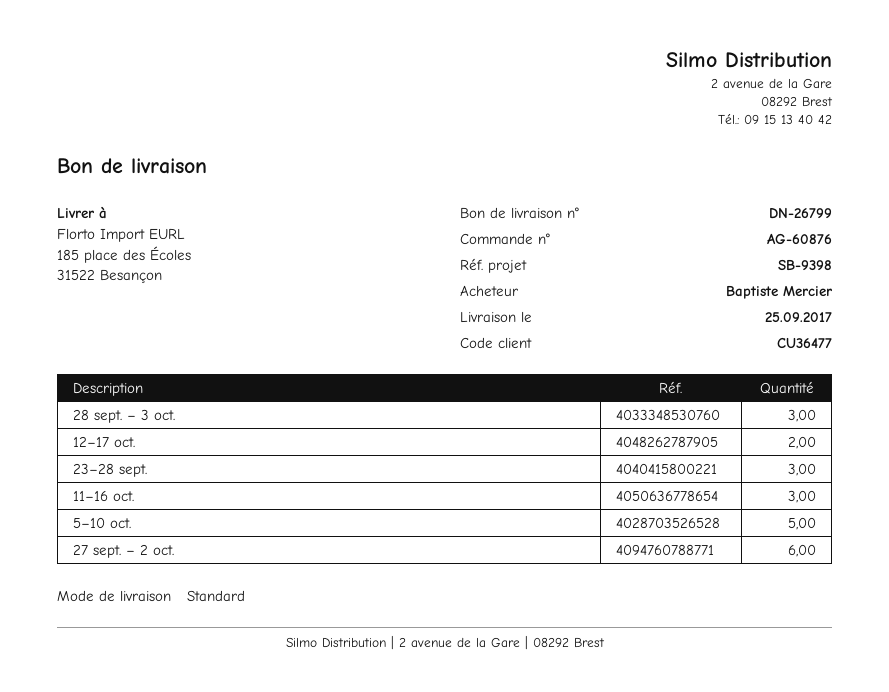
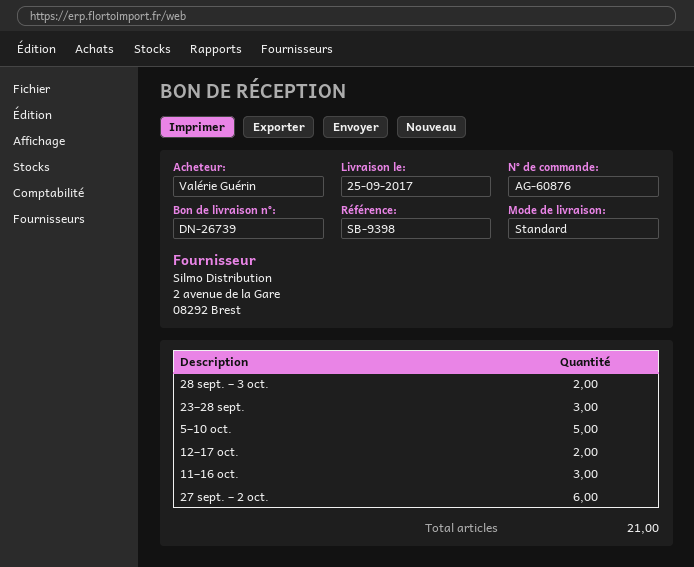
delivery note number: DN-26799 -> DN-26739
ordered by: Baptiste Mercier -> Valérie Guérin
28 sept. – 3 oct.: 3 -> 2

